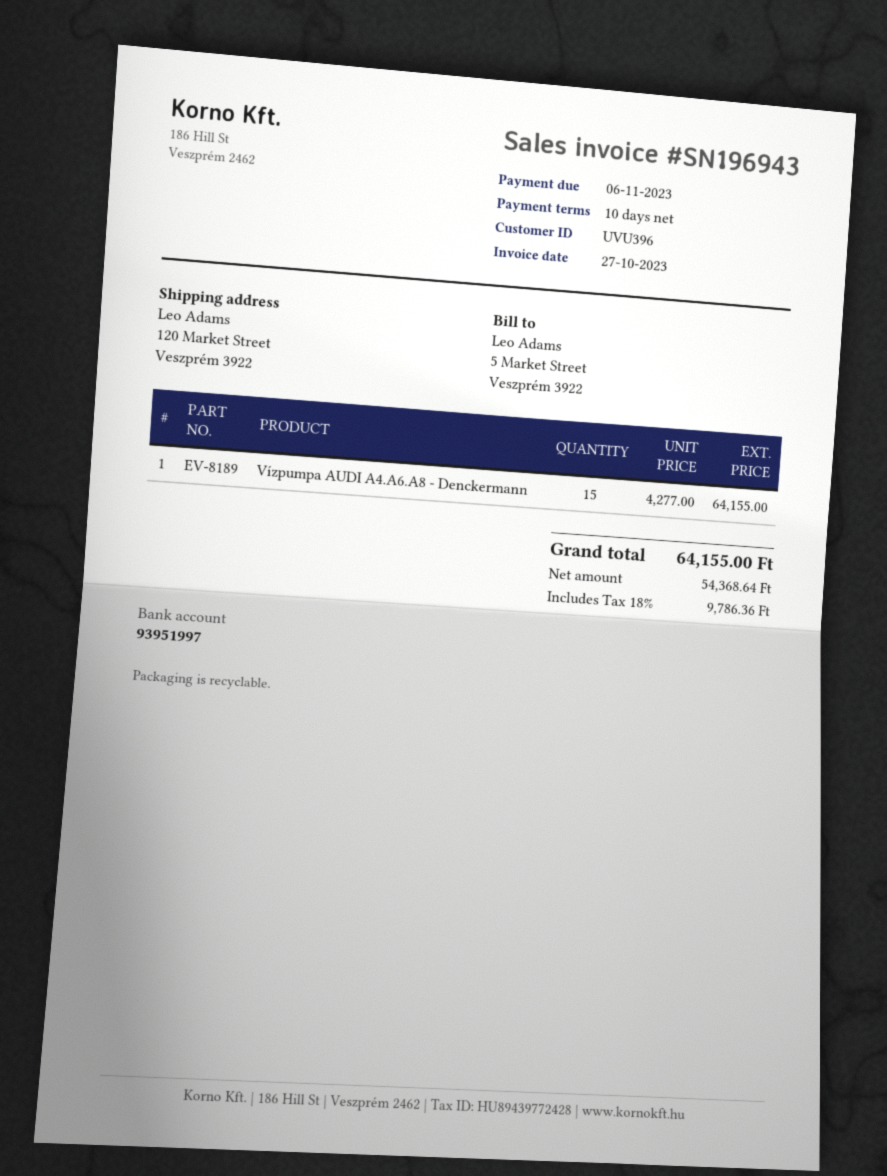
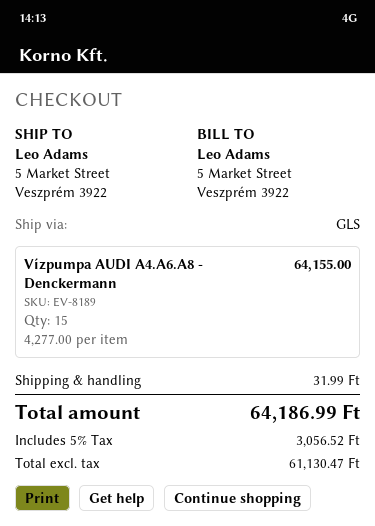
ship to: 120 Market Street, Veszprém 3922 -> 5 Market Street, Veszprém 3922
shipping: none -> 31.99
net: 54368.64 -> 61130.47
tax: 18% = 9786.36 -> 5% = 3056.52
total: 64155.00 -> 64186.99

